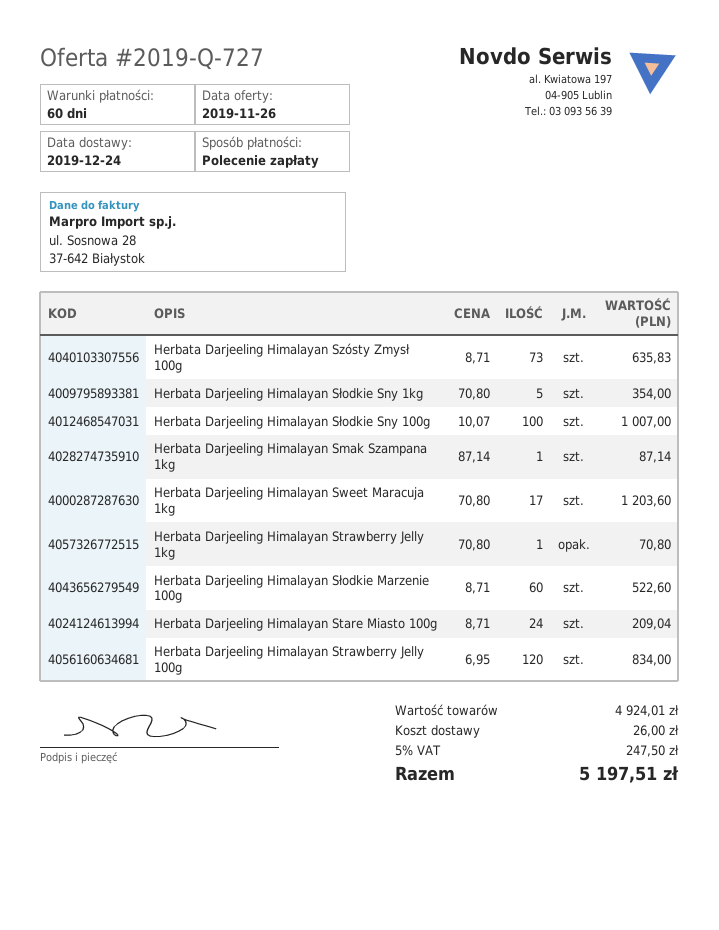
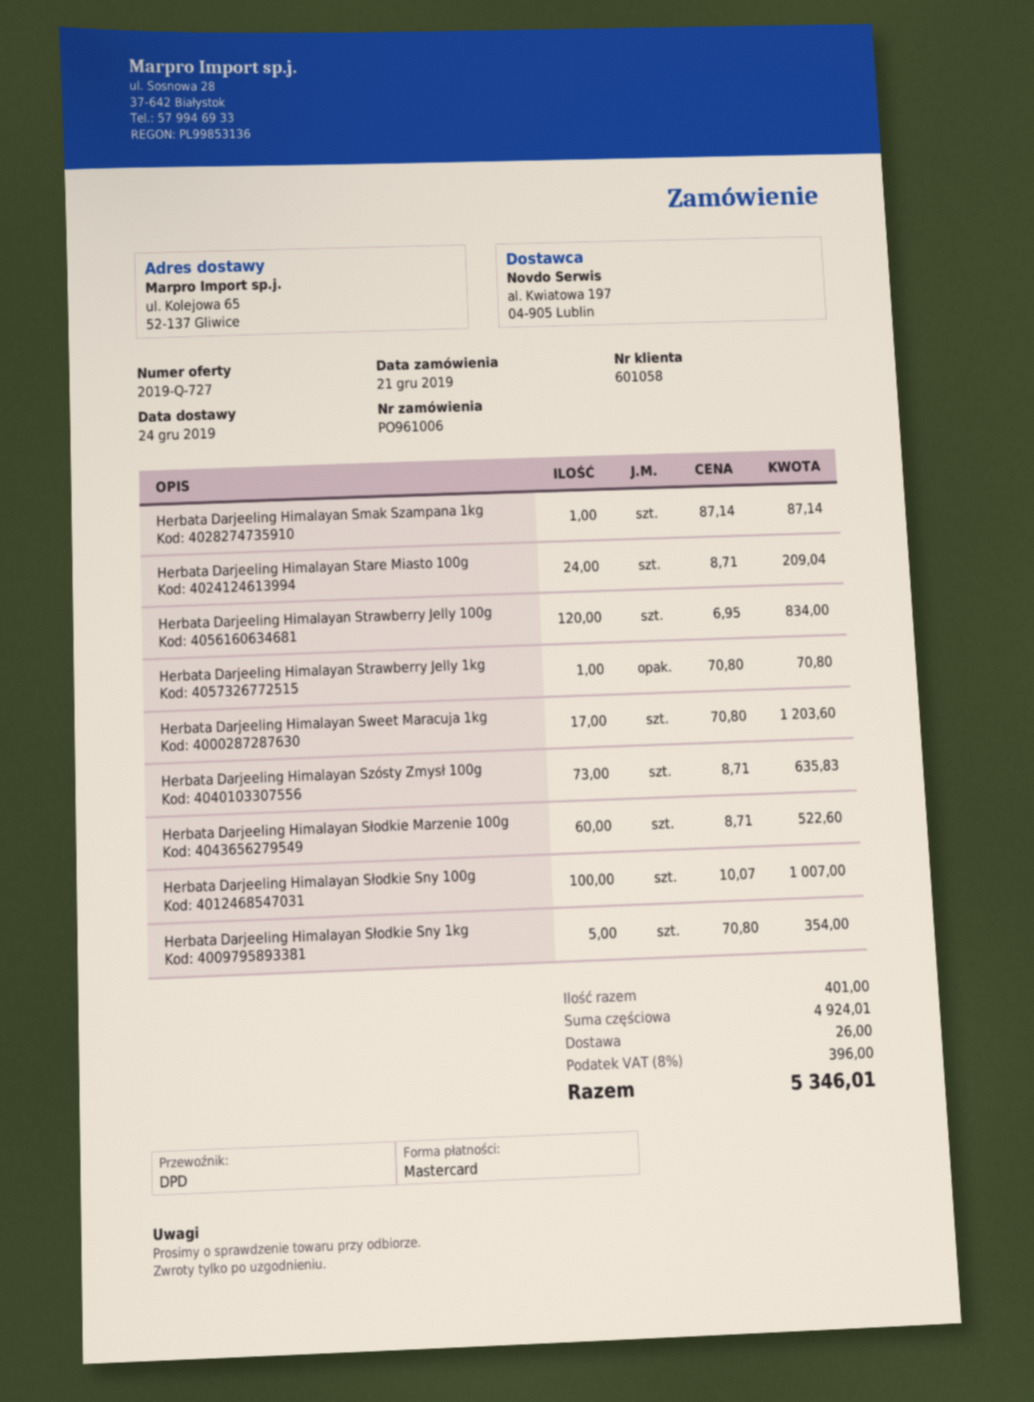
payment method: direct debit -> Mastercard
tax: 5% = 247.50 -> 8% = 396.00
total: 5197.51 -> 5346.01

